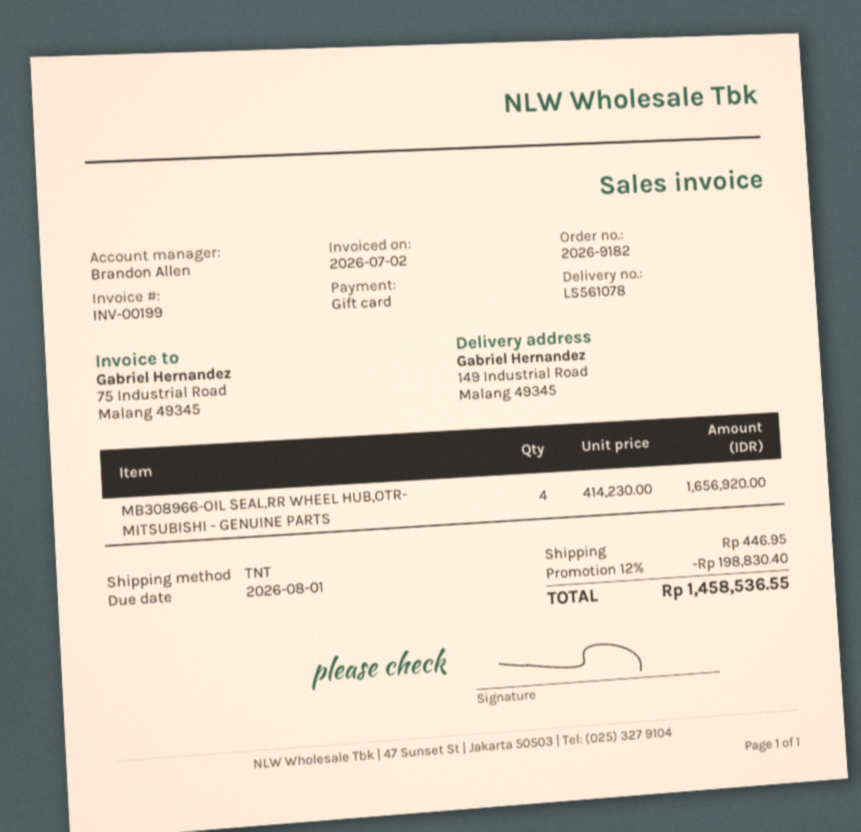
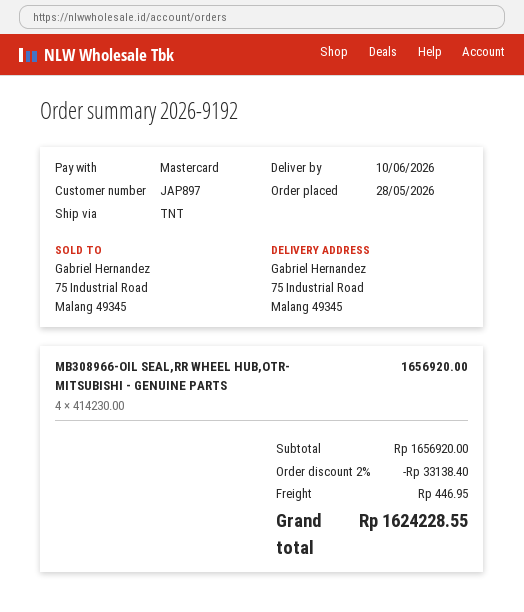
order number: 2026-9182 -> 2026-9192
payment method: gift card -> Mastercard
ship to: 149 Industrial Road, Malang 49345 -> 75 Industrial Road, Malang 49345
discount: 12% = 198830.40 -> 2% = 33138.40
total: 1458536.55 -> 1624228.55

